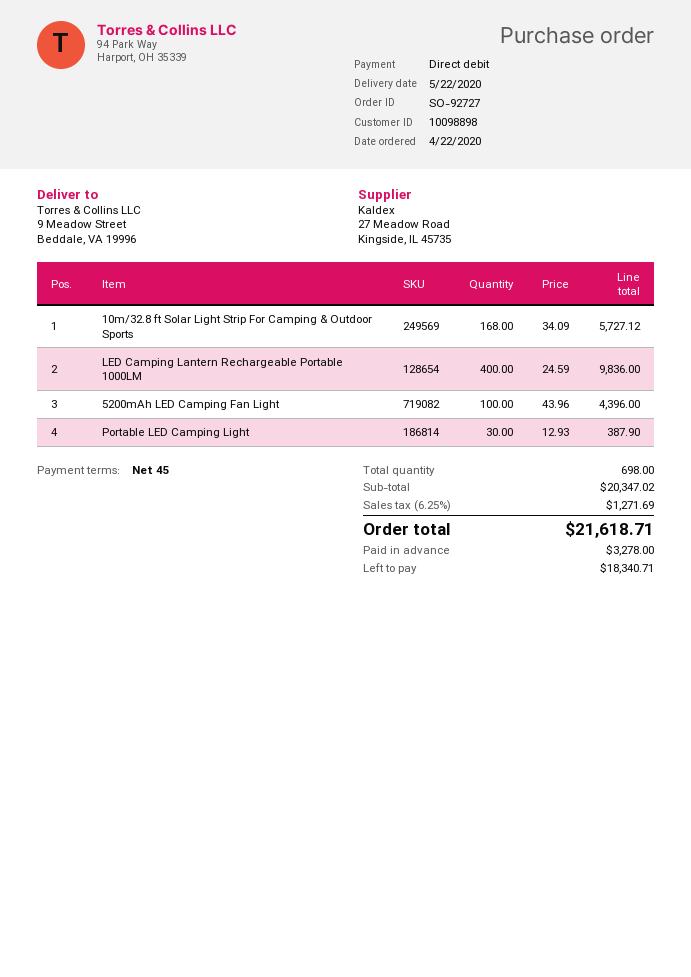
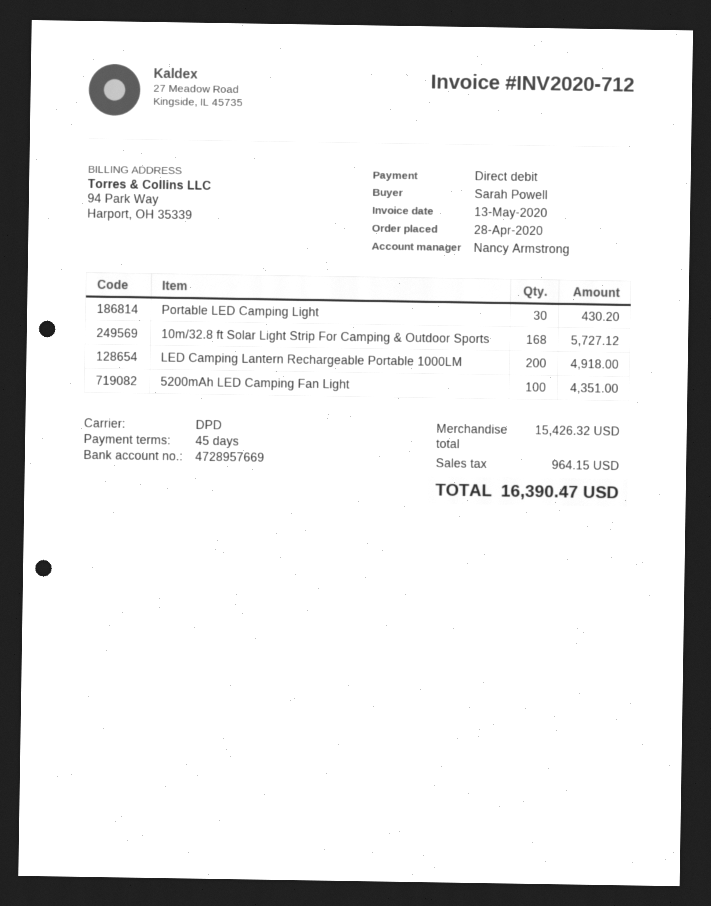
order date: 2020-04-22 -> 2020-04-28
LED Camping Lantern Rechargeable Portable 1000LM: 400 for 9836.00 -> 200 for 4918.00
5200mAh LED Camping Fan Light: 100 for 4396.00 -> 100 for 4351.00
Portable LED Camping Light: 30 for 387.90 -> 30 for 430.20
subtotal: 20347.02 -> 15426.32
tax: 1271.69 -> 964.15
total: 21618.71 -> 16390.47

